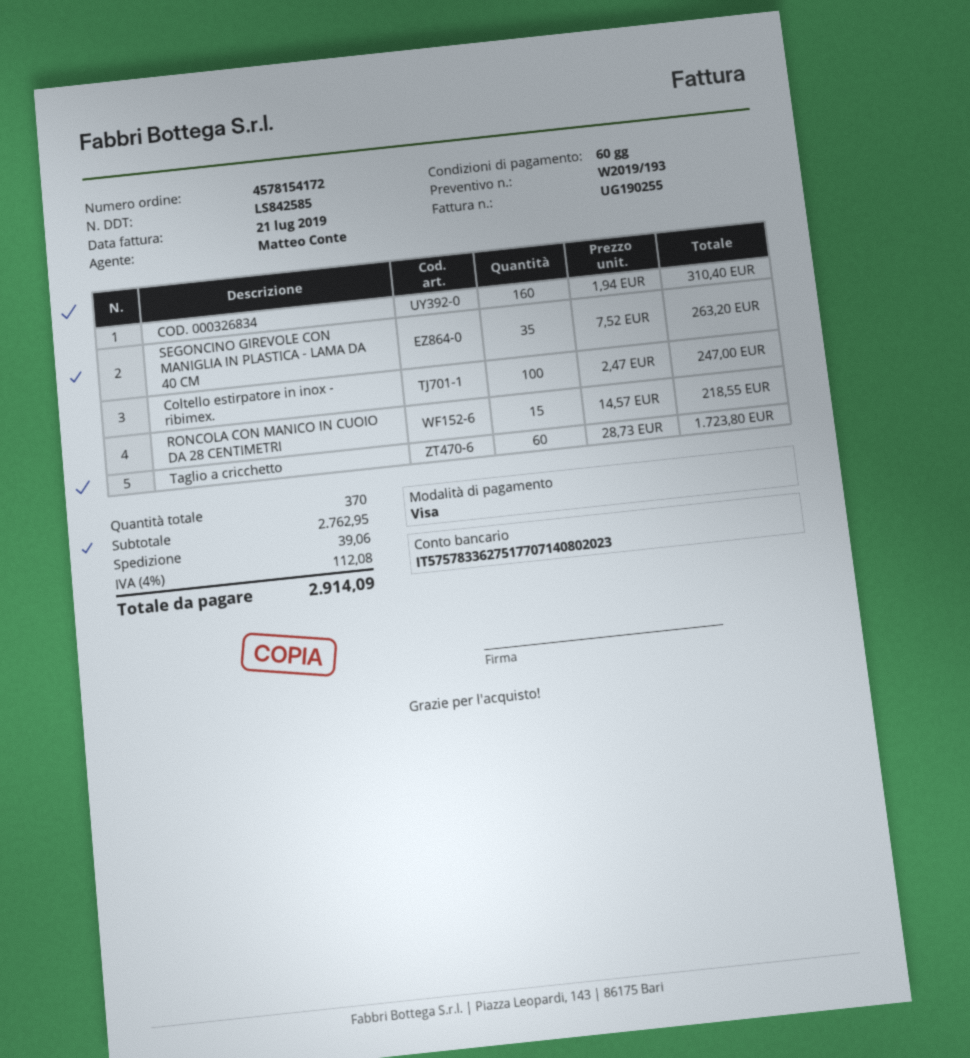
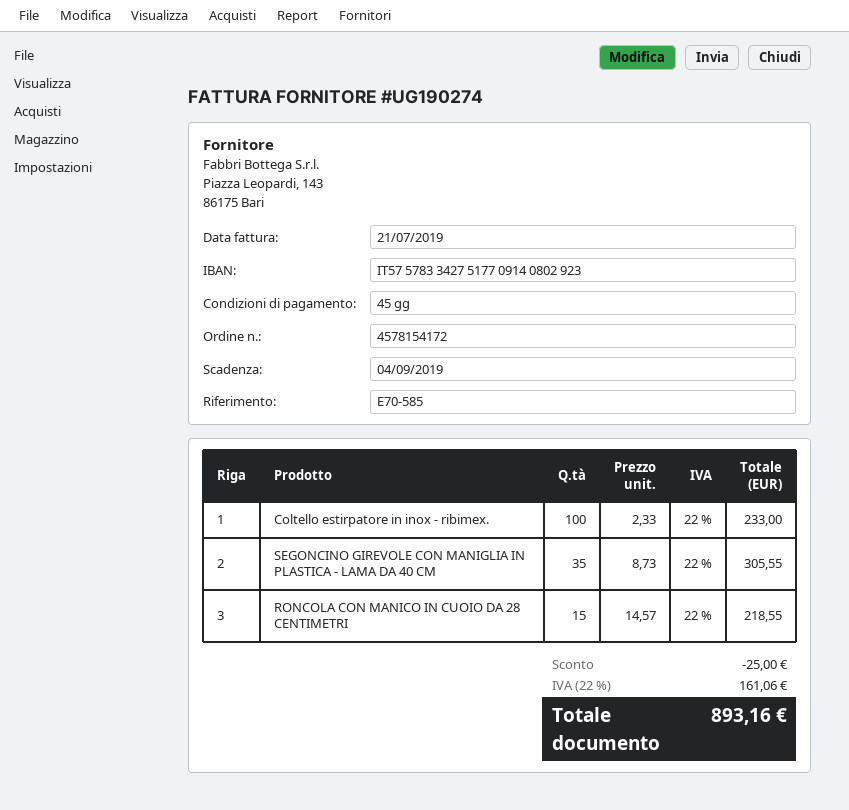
invoice number: UG190255 -> UG190274
payment terms: 60 days -> 45 days
bank account: IT5757833627517707140802023 -> IT5757833427517709140802923
COD. 000326834: 160 x 1.94 = 310.40 -> none
SEGONCINO GIREVOLE CON MANIGLIA IN PLASTICA - LAMA DA 40 CM: 35 x 7.52 = 263.20 -> 35 x 8.73 = 305.55
Coltello estirpatore in inox - ribimex.: 100 x 2.47 = 247.00 -> 100 x 2.33 = 233.00
Taglio a cricchetto: 60 x 28.73 = 1723.80 -> none
discount: none -> 25.00
shipping: 39.06 -> none
tax: 4% = 112.08 -> 22% = 161.06
total: 2914.09 -> 893.16

